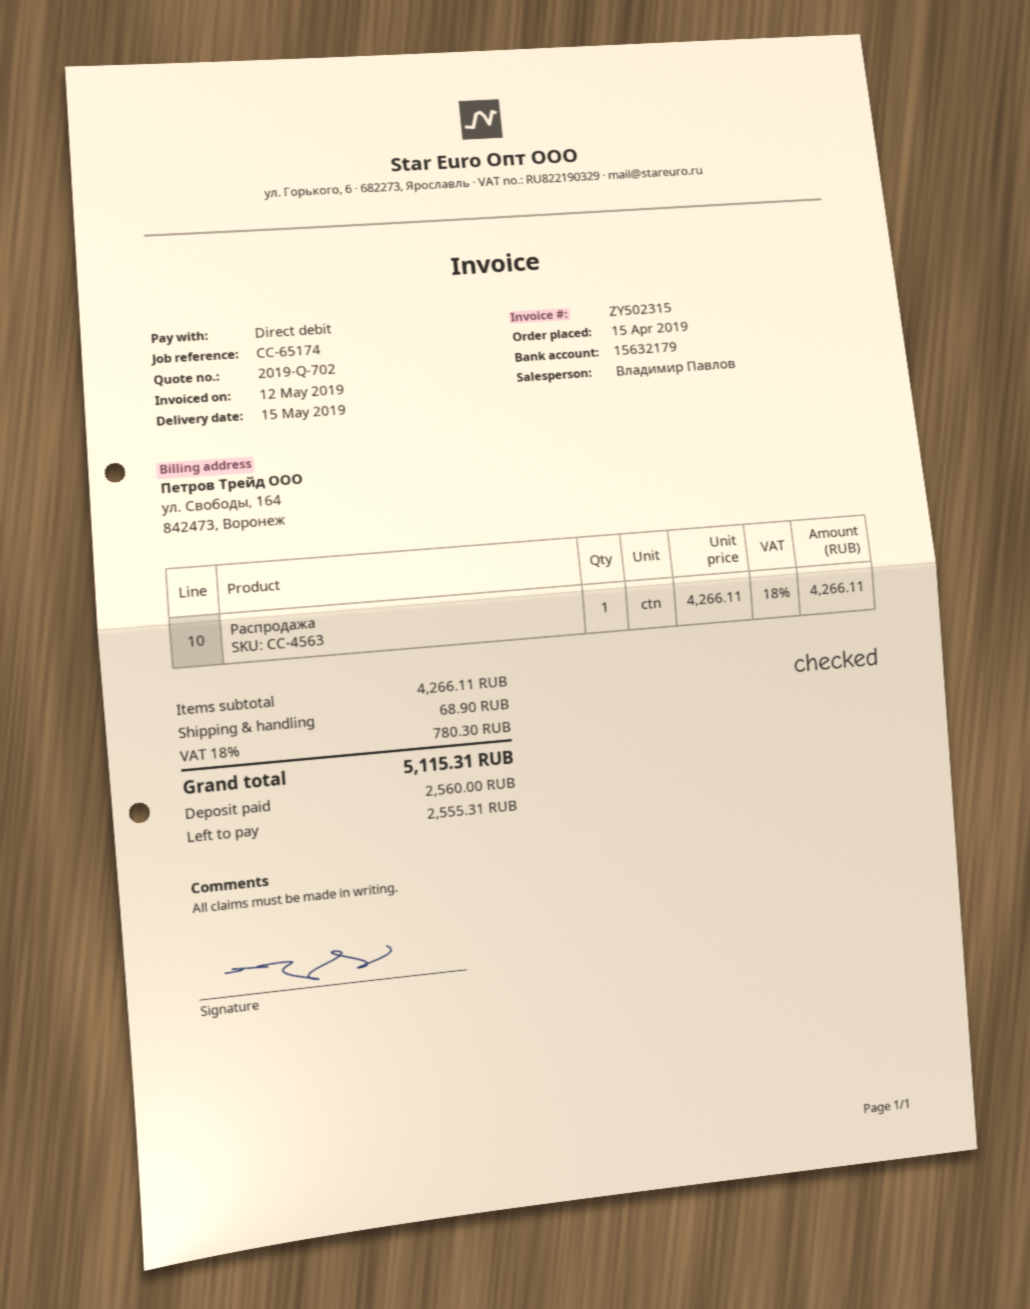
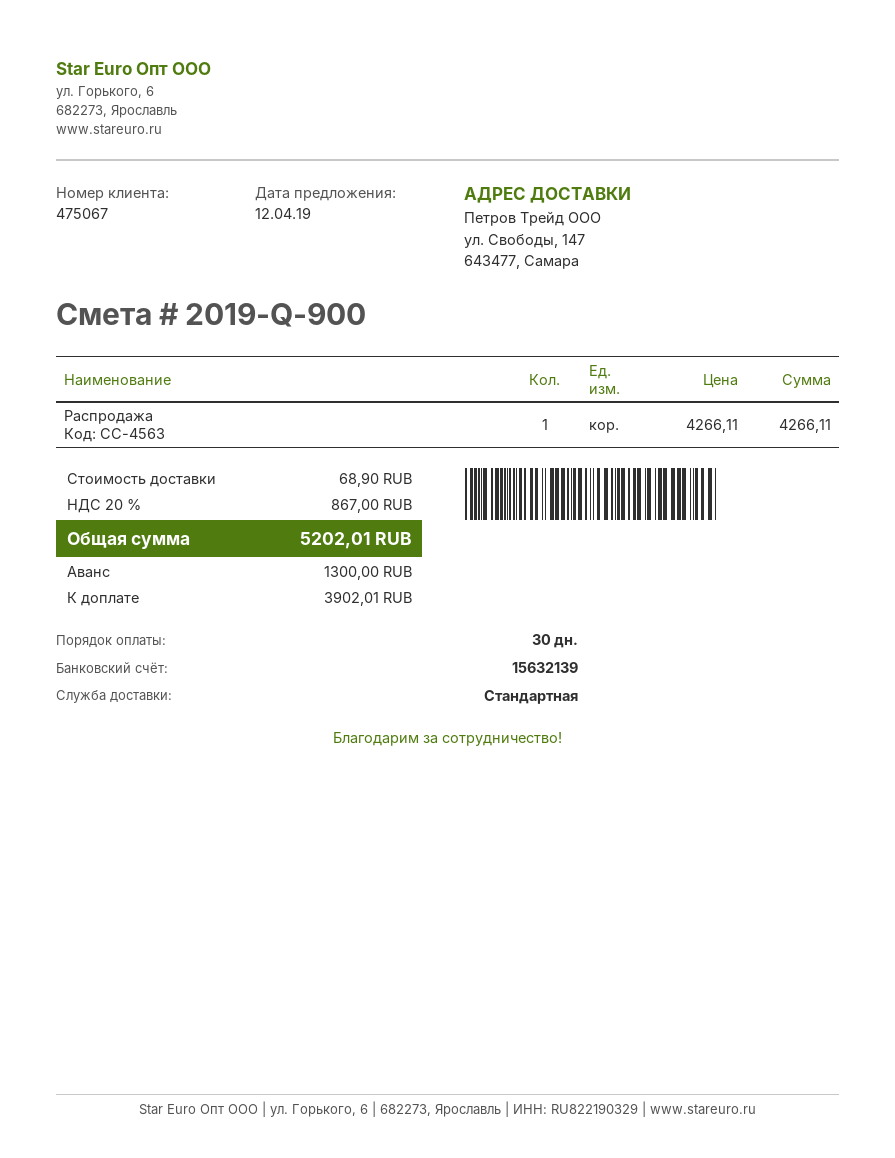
quote number: 2019-Q-702 -> 2019-Q-900
bank account: 15632179 -> 15632139
tax: 18% = 780.30 -> 20% = 867.00
total: 5115.31 -> 5202.01
deposit: 2560.00 -> 1300.00
balance: 2555.31 -> 3902.01

